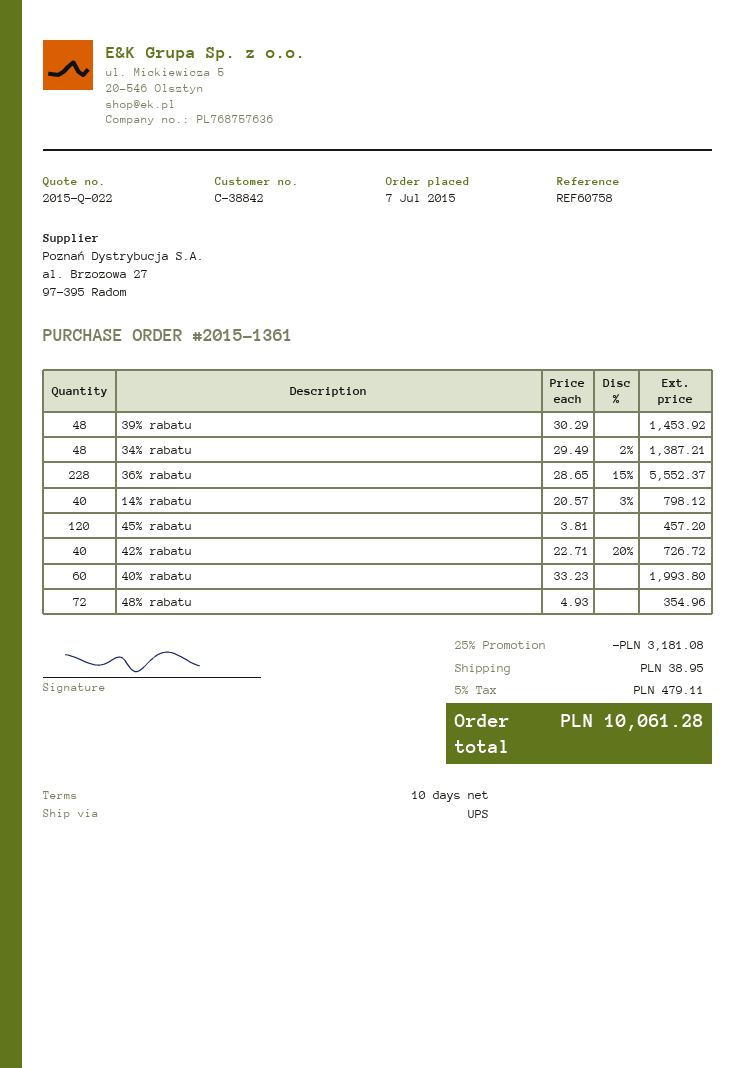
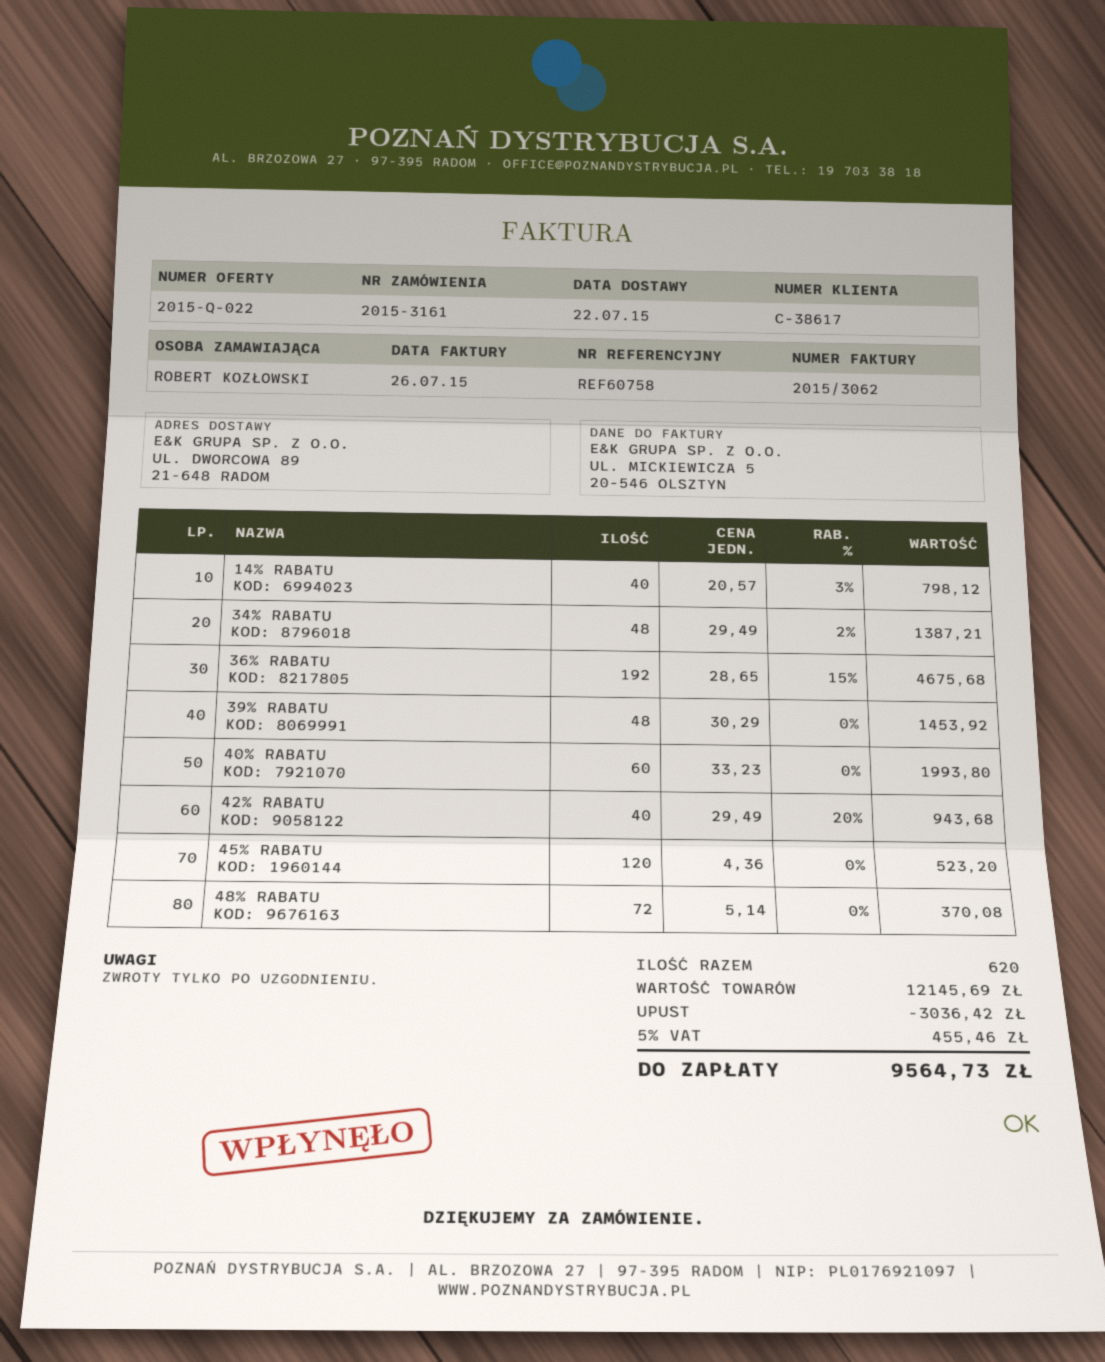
order number: 2015-1361 -> 2015-3161
customer number: C-38842 -> C-38617
36% rabatu: 228 x 28.65 - 15% = 5552.37 -> 192 x 28.65 - 15% = 4675.68
45% rabatu: 120 x 3.81 = 457.20 -> 120 x 4.36 = 523.20
42% rabatu: 40 x 22.71 - 20% = 726.72 -> 40 x 29.49 - 20% = 943.68
48% rabatu: 72 x 4.93 = 354.96 -> 72 x 5.14 = 370.08
discount: 3181.08 -> 3036.42
shipping: 38.95 -> none
tax: 5% = 479.11 -> 5% = 455.46
total: 10061.28 -> 9564.73

